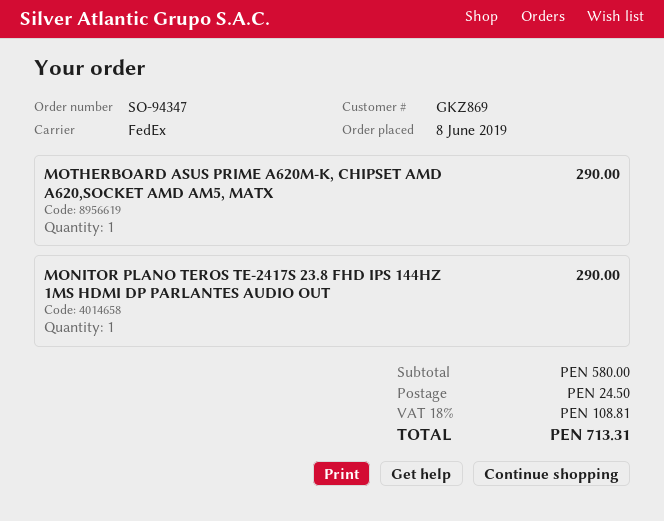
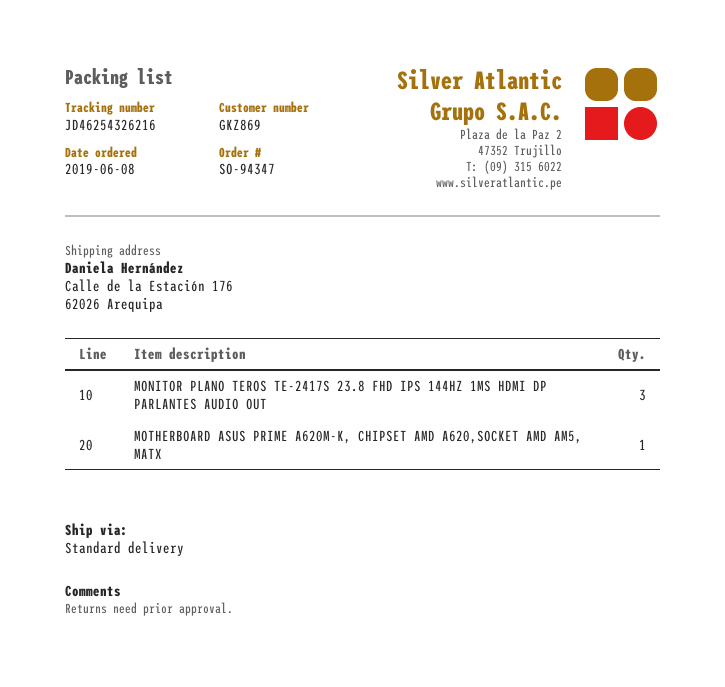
shipping method: FedEx -> standard
MONITOR PLANO TEROS TE-2417S 23.8 FHD IPS 144HZ 1MS HDMI DP PARLANTES AUDIO OUT: 1 -> 3

